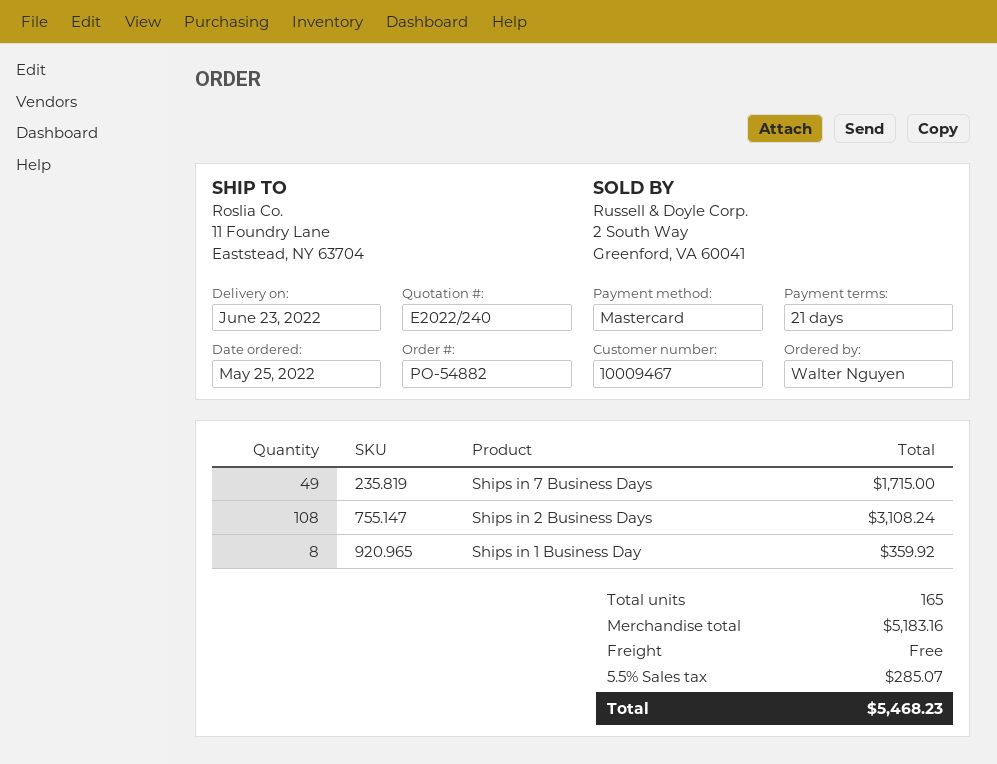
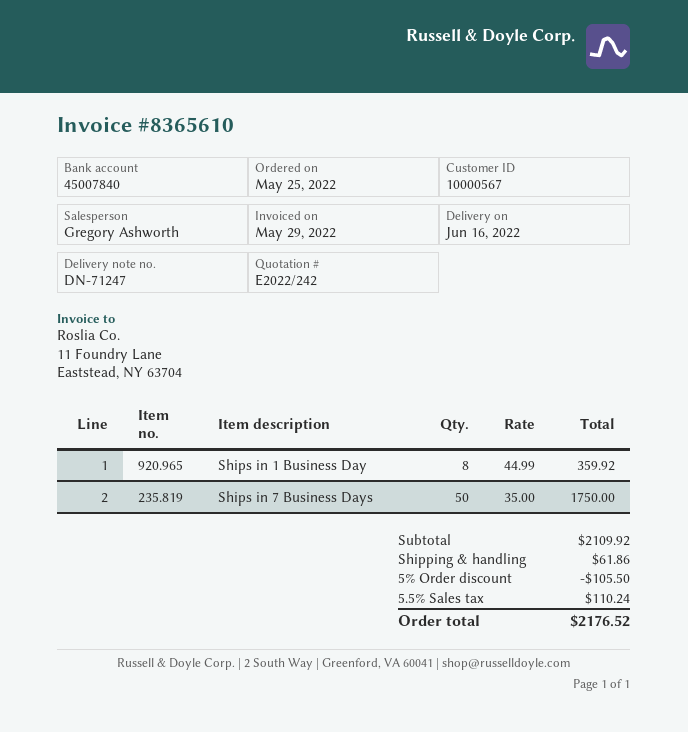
quote number: E2022/240 -> E2022/242
delivery date: 2022-06-23 -> 2022-06-16
customer number: 10009467 -> 10000567
Ships in 7 Business Days: 49 for 1715.00 -> 50 for 1750.00
Ships in 2 Business Days: 108 for 3108.24 -> none
subtotal: 5183.16 -> 2109.92
discount: none -> 5% = 105.50
shipping: 0.00 -> 61.86
tax: 5.5% = 285.07 -> 5.5% = 110.24
total: 5468.23 -> 2176.52

